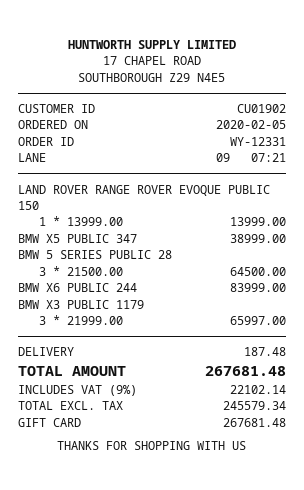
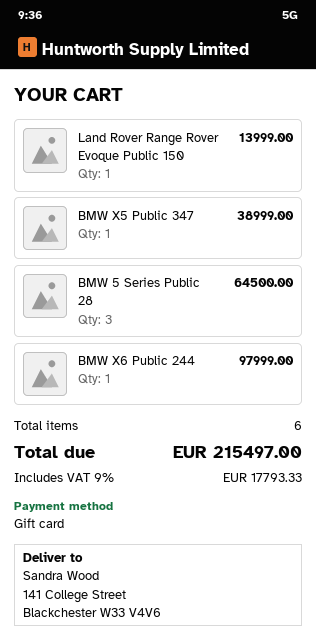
BMW X6 PUBLIC 244: 1 for 83999.00 -> 1 for 97999.00
BMW X3 PUBLIC 1179: 3 for 65997.00 -> none
shipping: 187.48 -> none
tax: 9% = 22102.14 -> 9% = 17793.33
total: 267681.48 -> 215497.00

